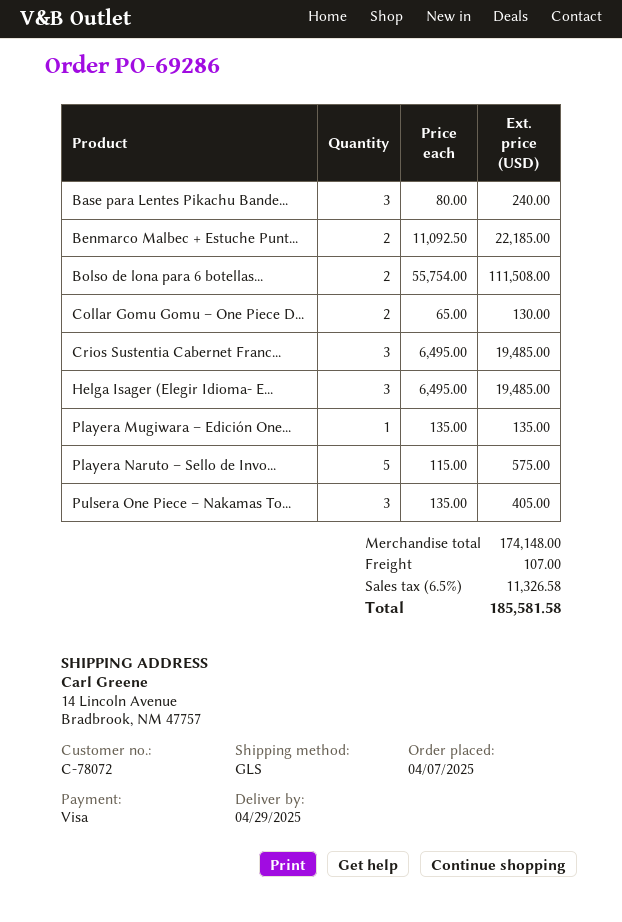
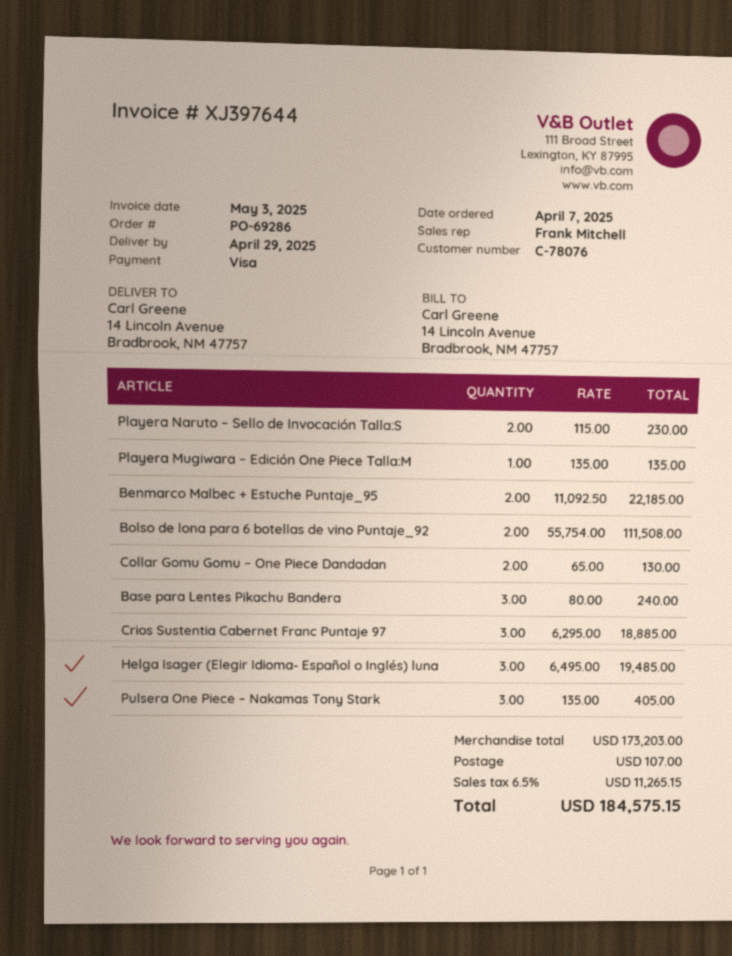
customer number: C-78072 -> C-78076
Crios Sustentia Cabernet Franc...: 3 x 6495.00 = 19485.00 -> 3 x 6295.00 = 18885.00
Playera Naruto – Sello de Invo...: 5 x 115.00 = 575.00 -> 2 x 115.00 = 230.00
subtotal: 174148.00 -> 173203.00
tax: 6.5% = 11326.58 -> 6.5% = 11265.15
total: 185581.58 -> 184575.15

